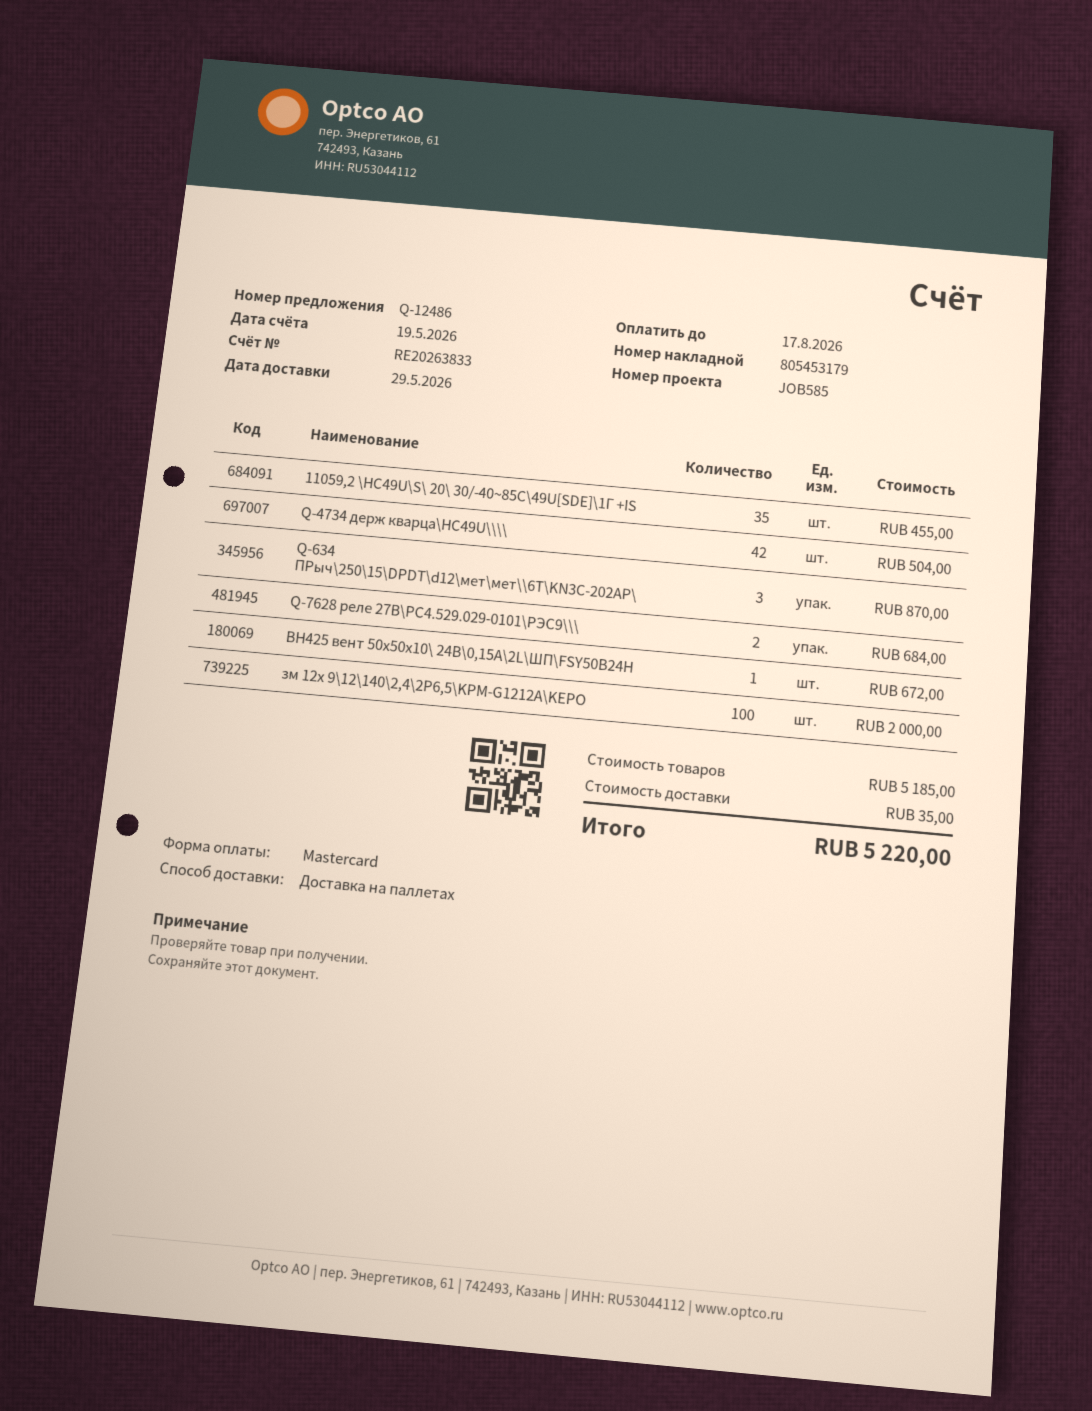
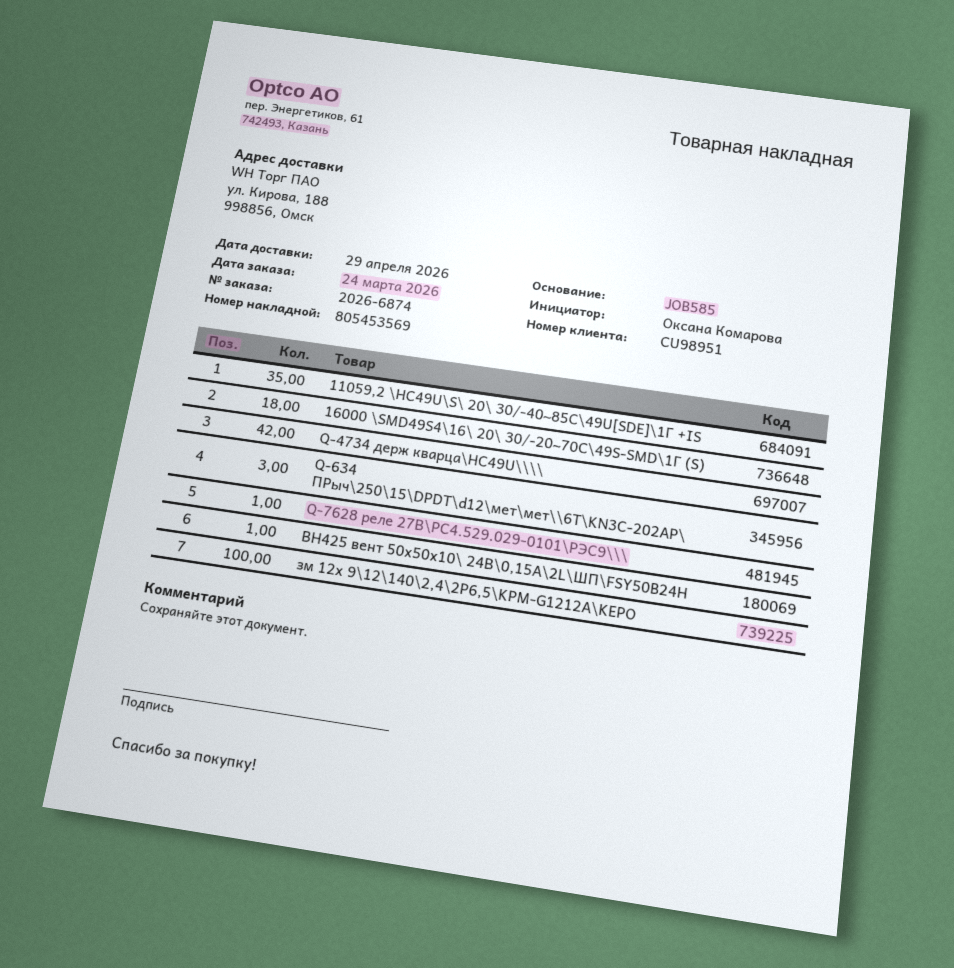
delivery note number: 805453179 -> 805453569
delivery date: 2026-05-29 -> 2026-04-29
Q-7628 реле 27В\РС4.529.029-0101\РЭС9\\\: 2 -> 1
16000 \SMD49S4\16\ 20\ 30/-20~70C\49S-SMD\1Г (S): none -> 18

